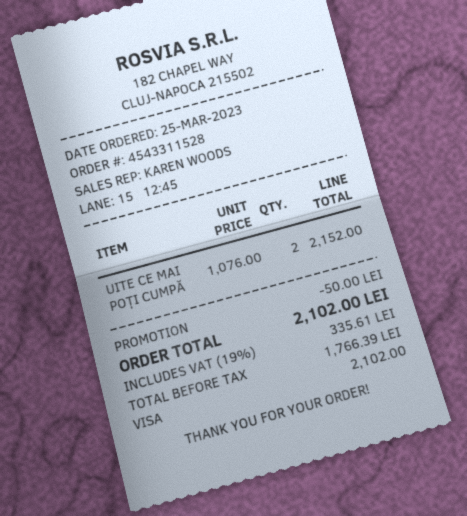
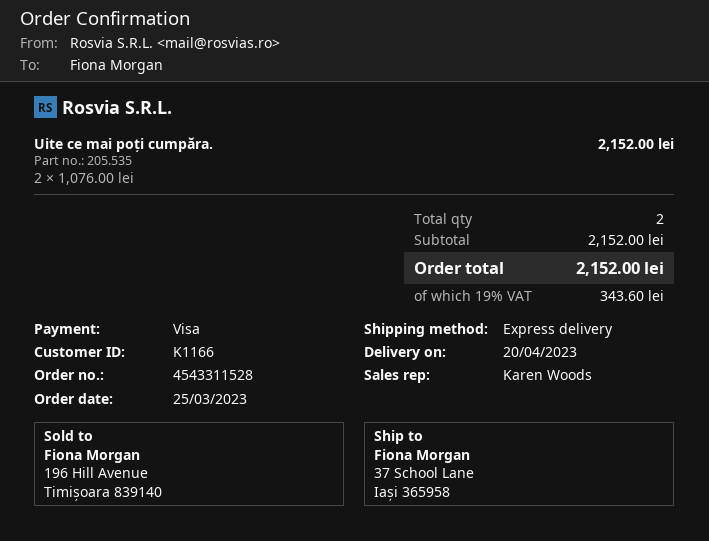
discount: 50.00 -> none
tax: 19% = 335.61 -> 19% = 343.60
total: 2102.00 -> 2152.00

